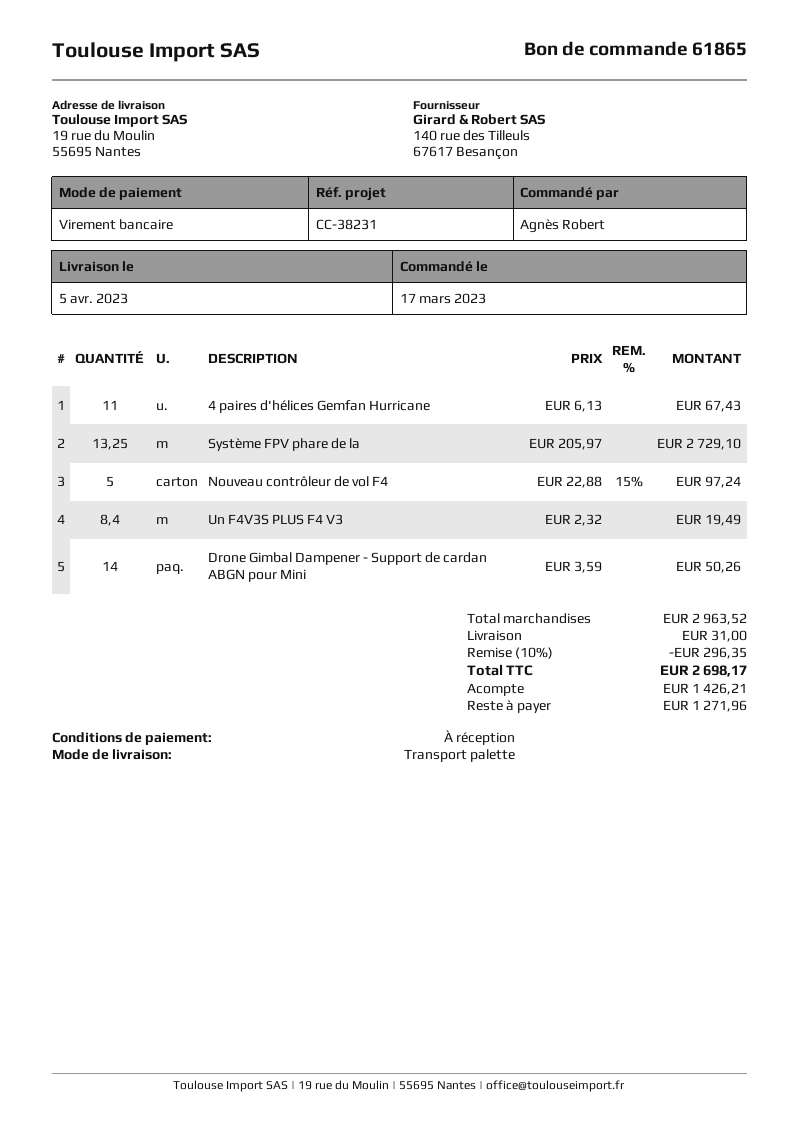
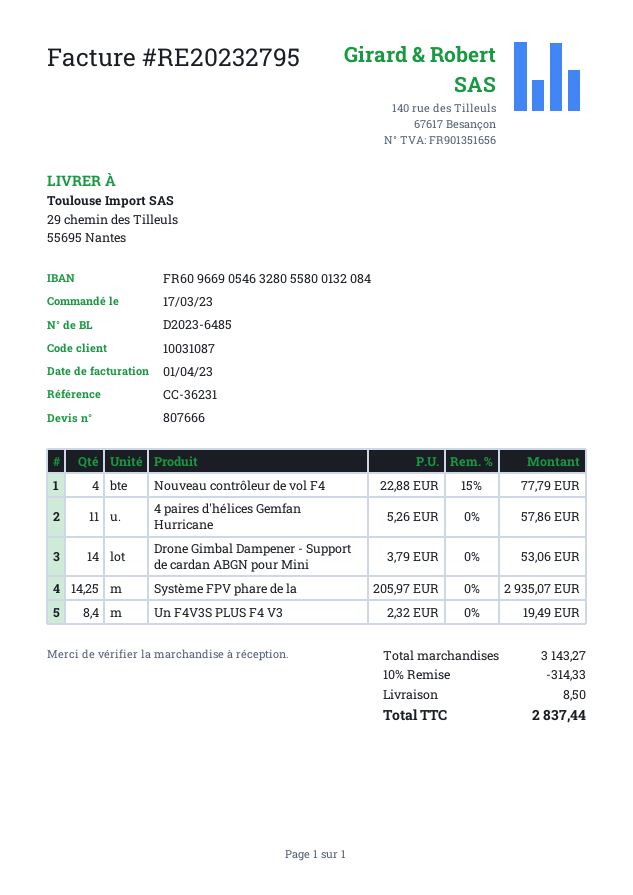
reference: CC-38231 -> CC-36231
ship to: 19 rue du Moulin, 55695 Nantes -> 29 chemin des Tilleuls, 55695 Nantes
4 paires d'hélices Gemfan Hurricane: 11 x 6.13 = 67.43 -> 11 x 5.26 = 57.86
Système FPV phare de la: 13.25 x 205.97 = 2729.10 -> 14.25 x 205.97 = 2935.07
Nouveau contrôleur de vol F4: 5 x 22.88 - 15% = 97.24 -> 4 x 22.88 - 15% = 77.79
Drone Gimbal Dampener - Support de cardan ABGN pour Mini: 14 x 3.59 = 50.26 -> 14 x 3.79 = 53.06
subtotal: 2963.52 -> 3143.27
discount: 10% = 296.35 -> 10% = 314.33
shipping: 31.00 -> 8.50
total: 2698.17 -> 2837.44

